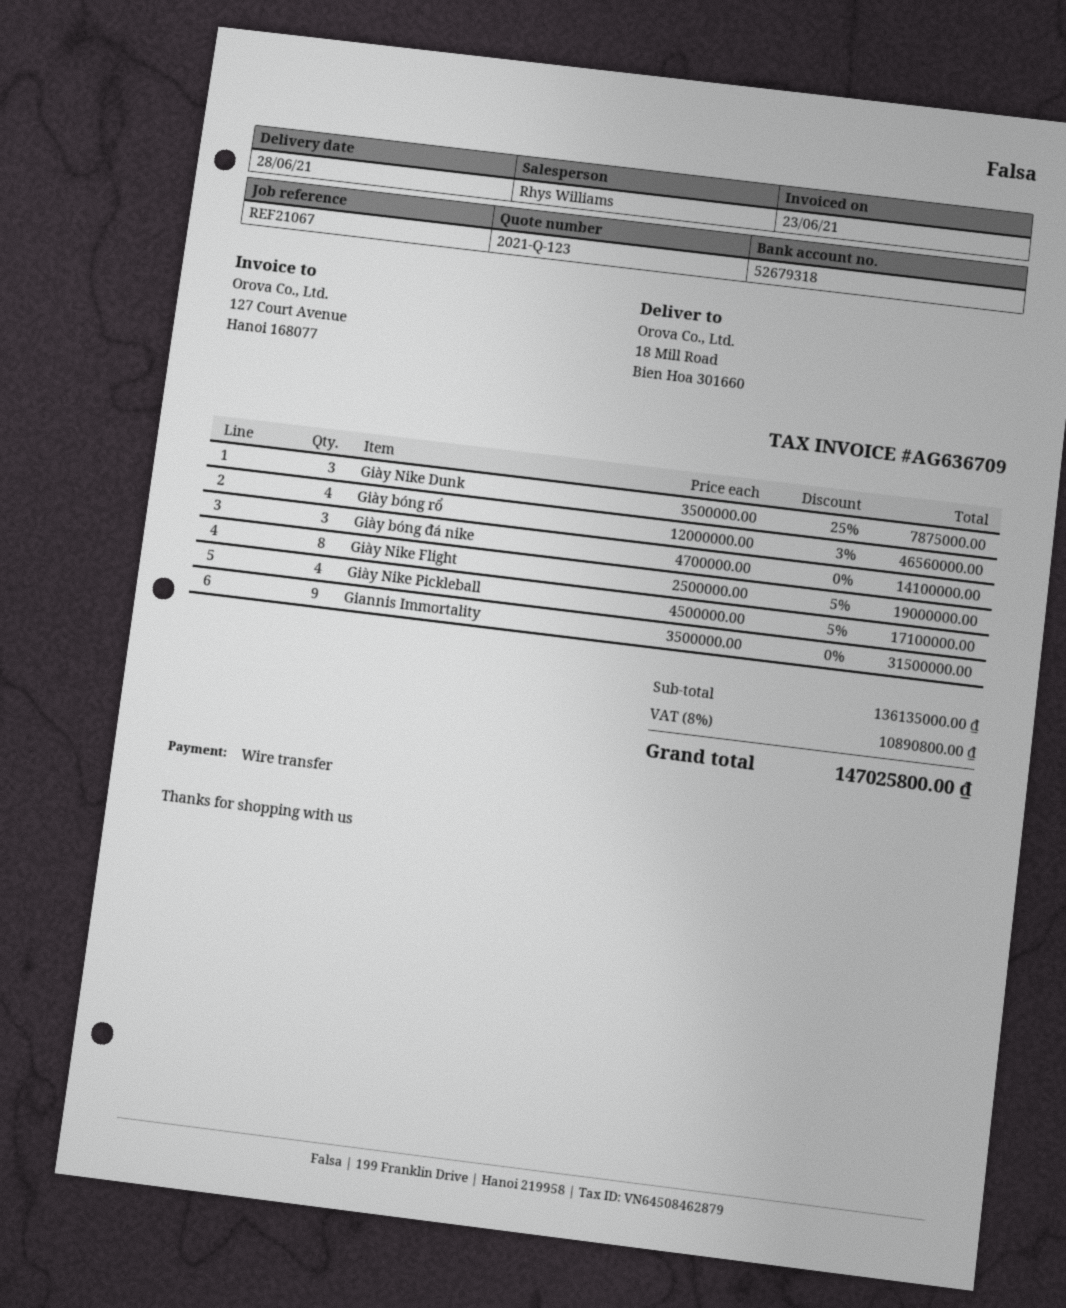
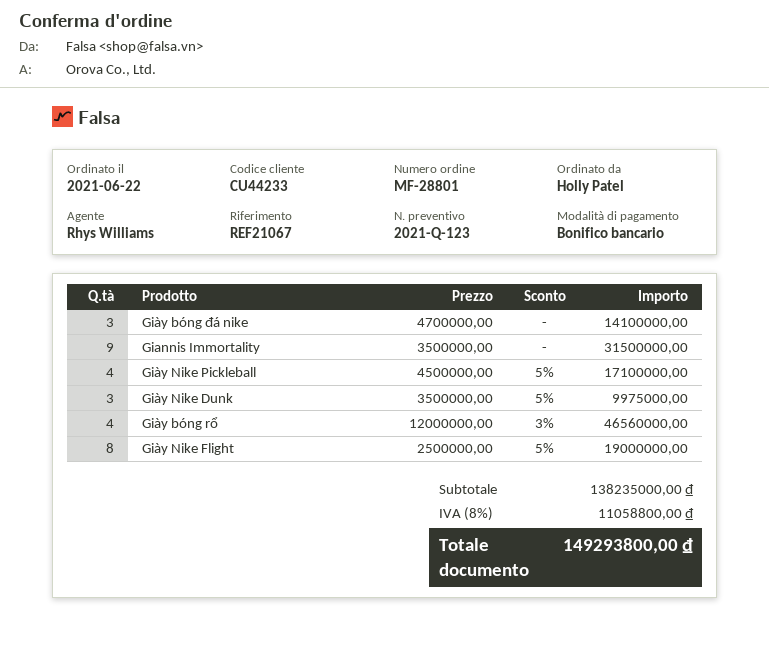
Giày Nike Dunk: 3 x 3500000.00 - 25% = 7875000.00 -> 3 x 3500000.00 - 5% = 9975000.00
subtotal: 136135000.00 -> 138235000.00
tax: 8% = 10890800.00 -> 8% = 11058800.00
total: 147025800.00 -> 149293800.00

